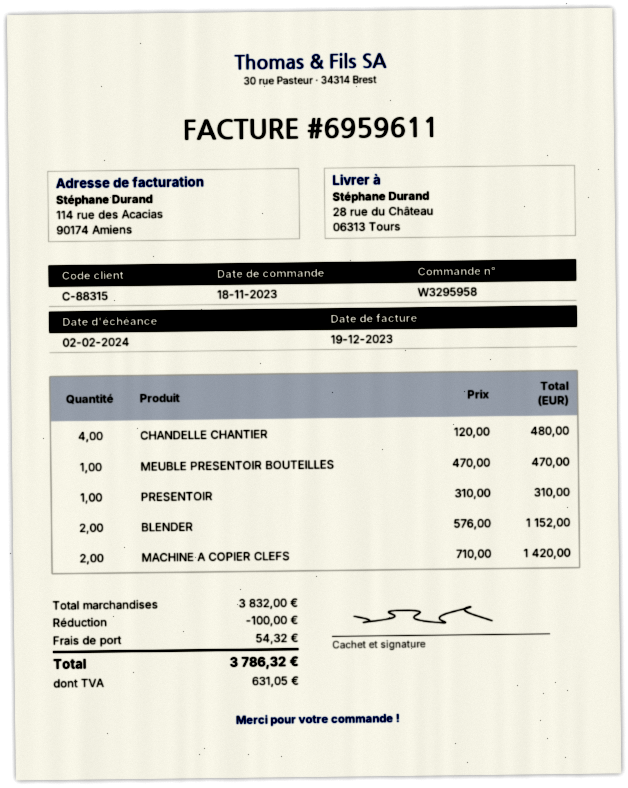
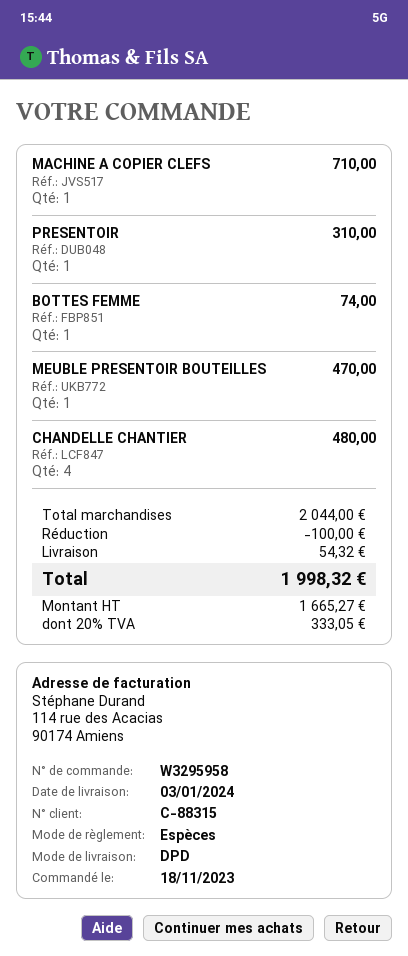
BLENDER: 2 for 1152.00 -> none
MACHINE A COPIER CLEFS: 2 for 1420.00 -> 1 for 710.00
BOTTES FEMME: none -> 1 for 74.00
subtotal: 3832.00 -> 2044.00
tax: 631.05 -> 333.05
total: 3786.32 -> 1998.32

